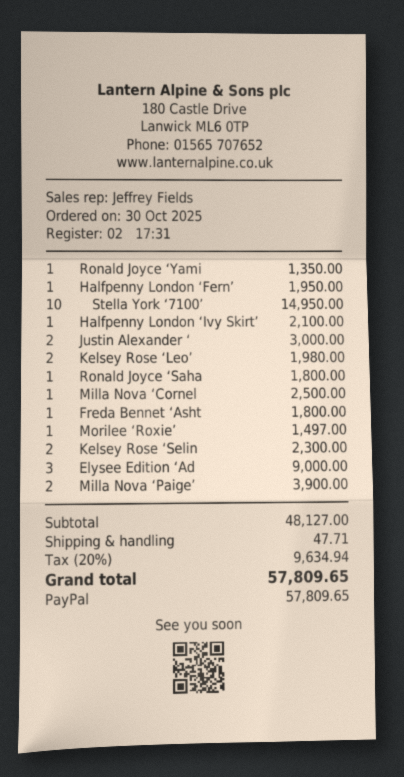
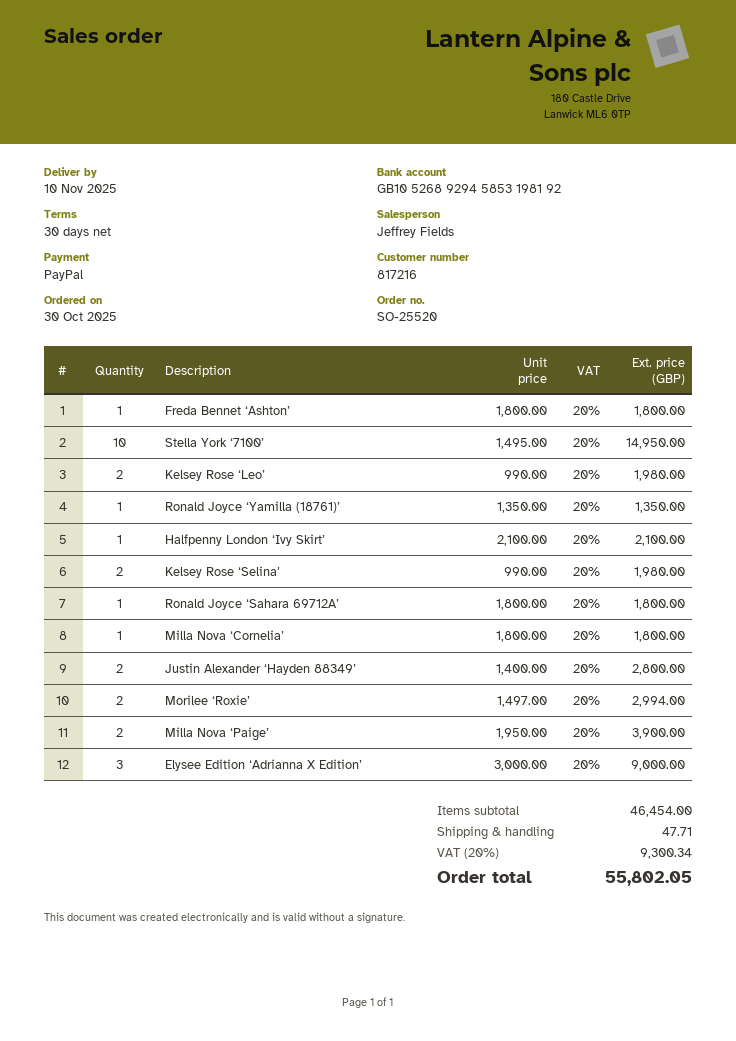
Halfpenny London ‘Fern’: 1 for 1950.00 -> none
Justin Alexander ‘: 2 for 3000.00 -> 2 for 2800.00
Milla Nova ‘Cornel: 1 for 2500.00 -> 1 for 1800.00
Morilee ‘Roxie’: 1 for 1497.00 -> 2 for 2994.00
Kelsey Rose ‘Selin: 2 for 2300.00 -> 2 for 1980.00
subtotal: 48127.00 -> 46454.00
tax: 20% = 9634.94 -> 20% = 9300.34
total: 57809.65 -> 55802.05

